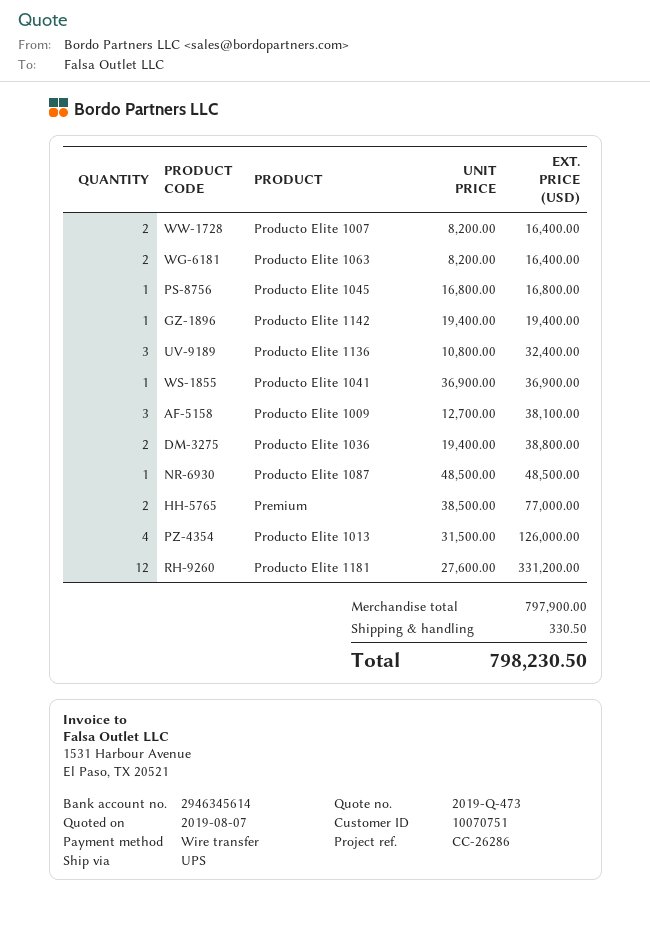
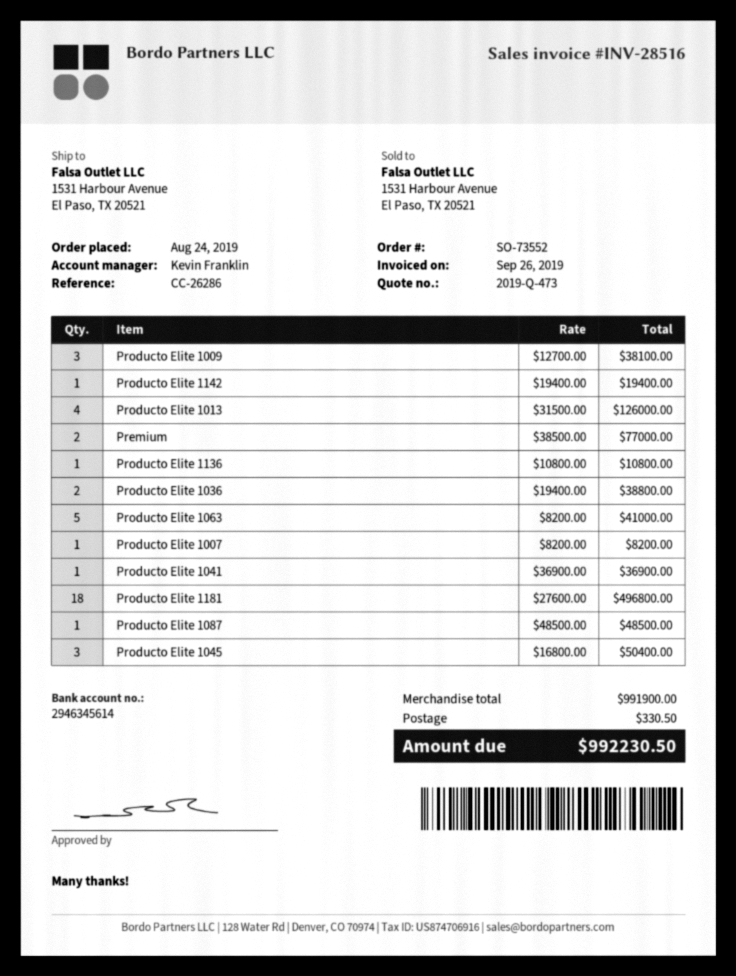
Producto Elite 1007: 2 x 8200.00 = 16400.00 -> 1 x 8200.00 = 8200.00
Producto Elite 1063: 2 x 8200.00 = 16400.00 -> 5 x 8200.00 = 41000.00
Producto Elite 1045: 1 x 16800.00 = 16800.00 -> 3 x 16800.00 = 50400.00
Producto Elite 1136: 3 x 10800.00 = 32400.00 -> 1 x 10800.00 = 10800.00
Producto Elite 1181: 12 x 27600.00 = 331200.00 -> 18 x 27600.00 = 496800.00
subtotal: 797900.00 -> 991900.00
total: 798230.50 -> 992230.50

